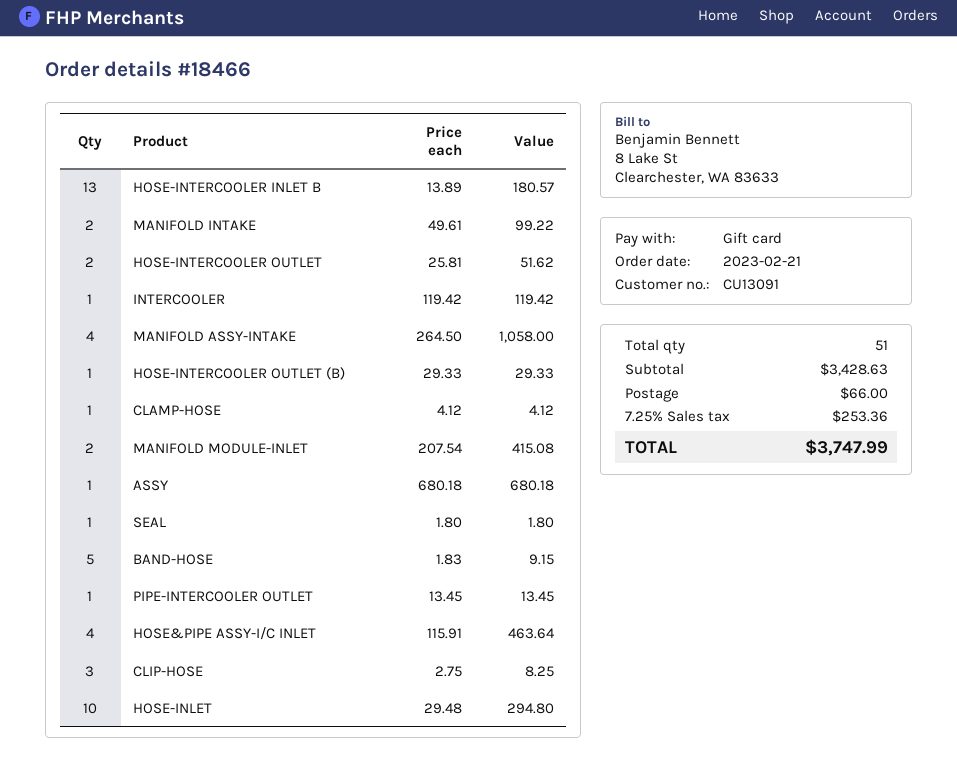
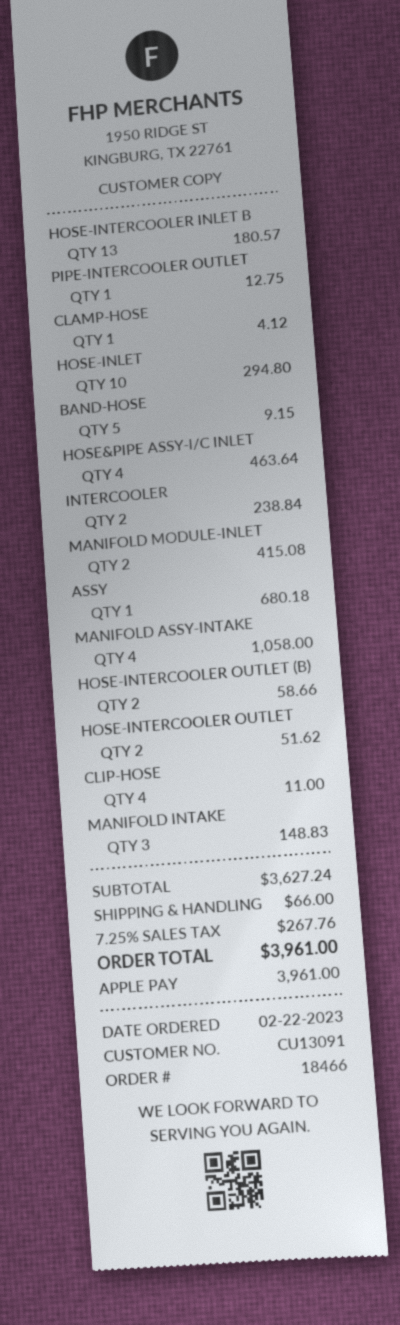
order date: 2023-02-21 -> 2023-02-22
payment method: gift card -> Apple Pay
MANIFOLD INTAKE: 2 for 99.22 -> 3 for 148.83
INTERCOOLER: 1 for 119.42 -> 2 for 238.84
HOSE-INTERCOOLER OUTLET (B): 1 for 29.33 -> 2 for 58.66
SEAL: 1 for 1.80 -> none
PIPE-INTERCOOLER OUTLET: 1 for 13.45 -> 1 for 12.75
CLIP-HOSE: 3 for 8.25 -> 4 for 11.00
subtotal: 3428.63 -> 3627.24
tax: 7.25% = 253.36 -> 7.25% = 267.76
total: 3747.99 -> 3961.00

